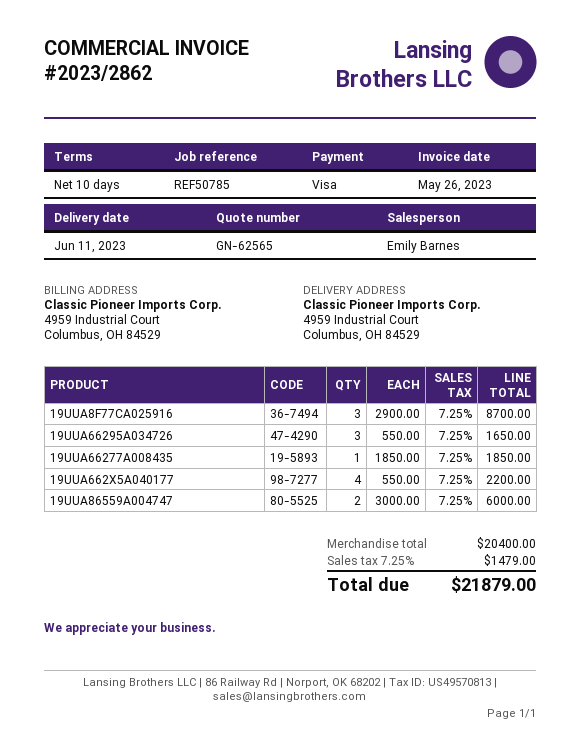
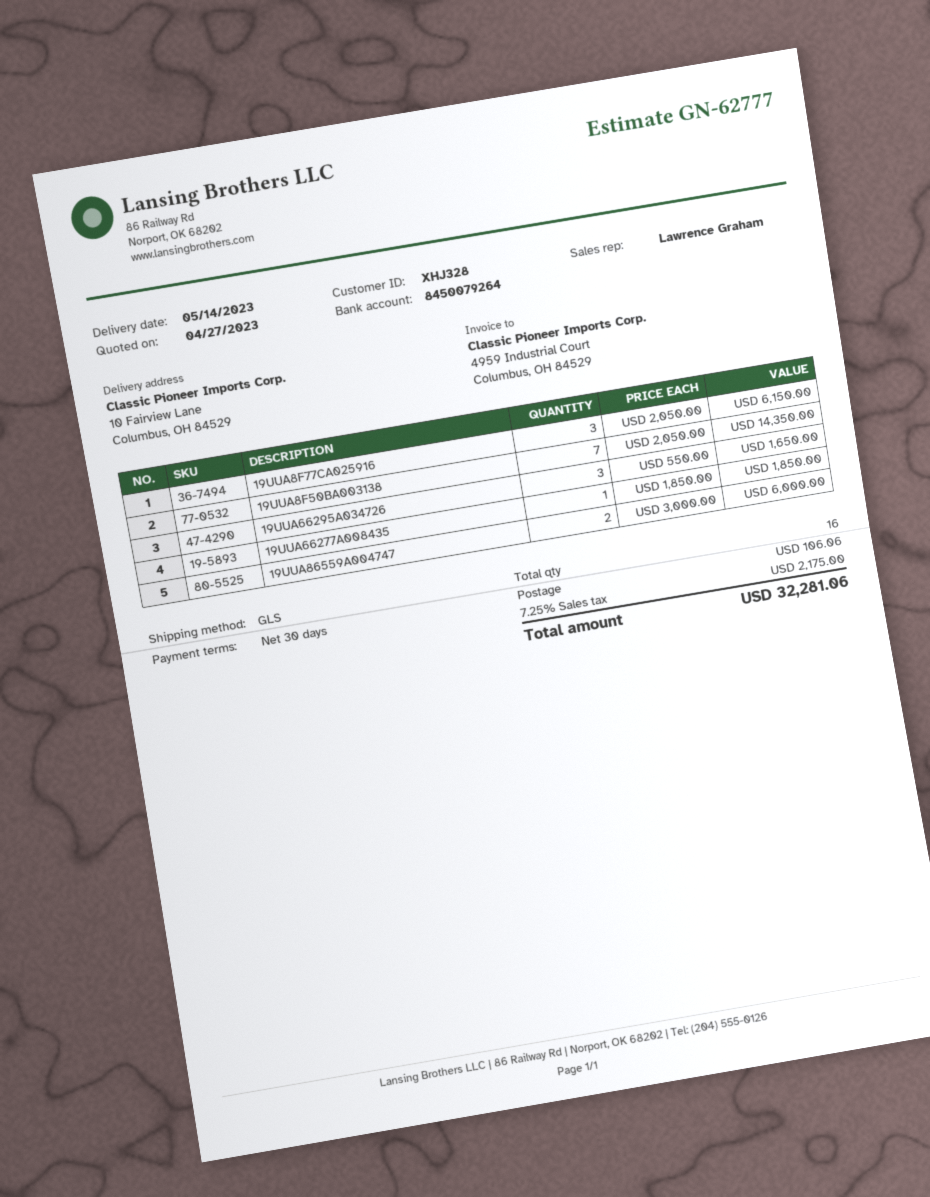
quote number: GN-62565 -> GN-62777
delivery date: 2023-06-11 -> 2023-05-14
payment terms: 10 days -> 30 days
sales rep: Emily Barnes -> Lawrence Graham
ship to: 4959 Industrial Court, Columbus, OH 84529 -> 10 Fairview Lane, Columbus, OH 84529
19UUA8F77CA025916: 3 x 2900.00 = 8700.00 -> 3 x 2050.00 = 6150.00
19UUA662X5A040177: 4 x 550.00 = 2200.00 -> none
19UUA8F50BA003138: none -> 7 x 2050.00 = 14350.00
shipping: none -> 106.06
tax: 7.25% = 1479.00 -> 7.25% = 2175.00
total: 21879.00 -> 32281.06

